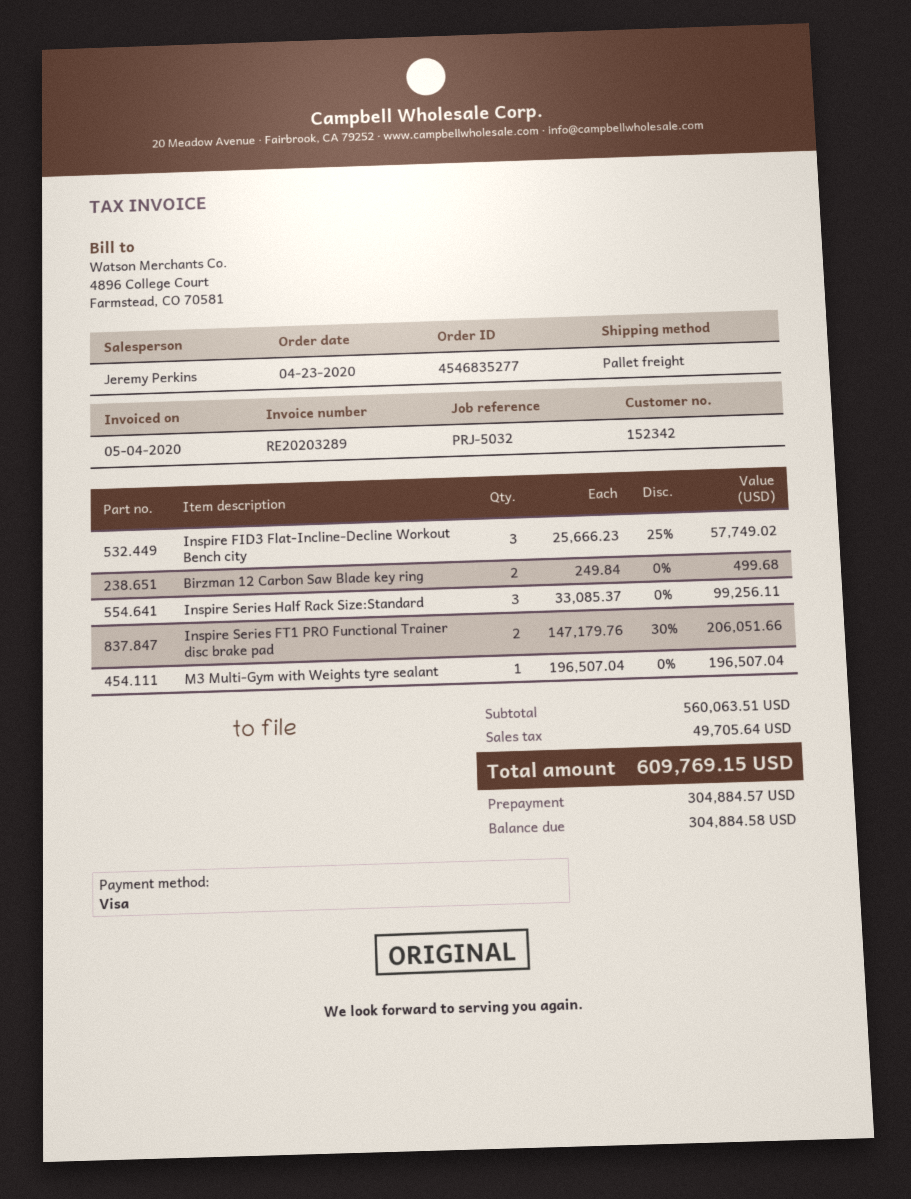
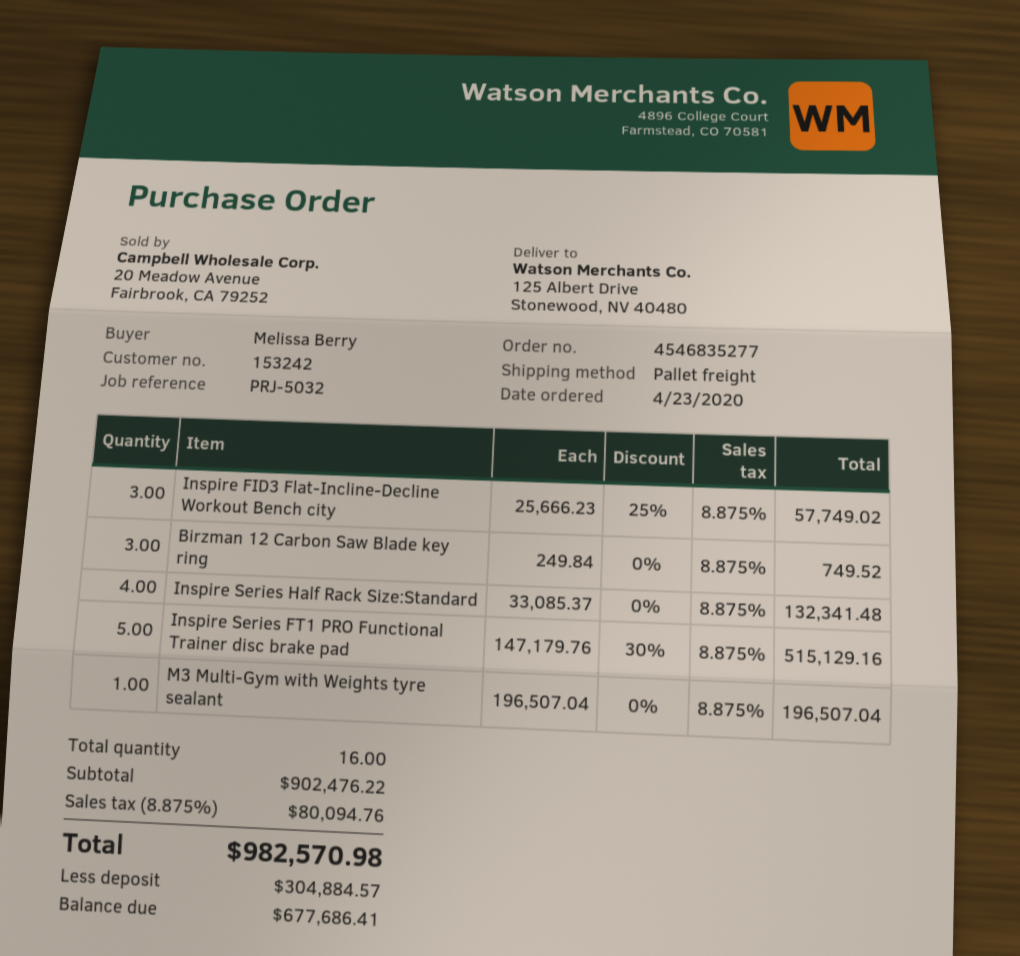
customer number: 152342 -> 153242
Birzman 12 Carbon Saw Blade key ring: 2 x 249.84 = 499.68 -> 3 x 249.84 = 749.52
Inspire Series Half Rack Size:Standard: 3 x 33085.37 = 99256.11 -> 4 x 33085.37 = 132341.48
Inspire Series FT1 PRO Functional Trainer disc brake pad: 2 x 147179.76 - 30% = 206051.66 -> 5 x 147179.76 - 30% = 515129.16
subtotal: 560063.51 -> 902476.22
tax: 49705.64 -> 80094.76
total: 609769.15 -> 982570.98
balance: 304884.58 -> 677686.41

